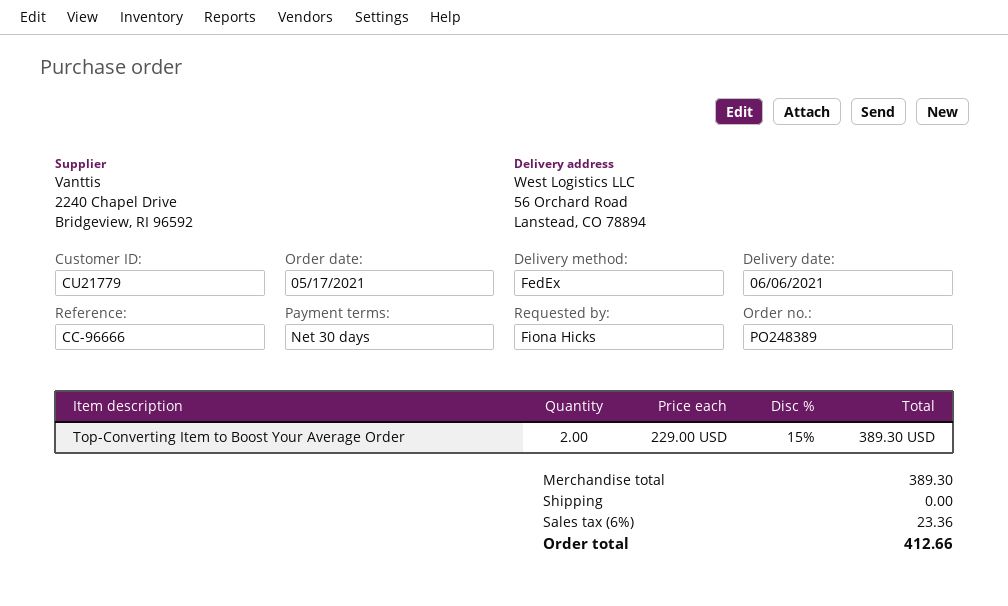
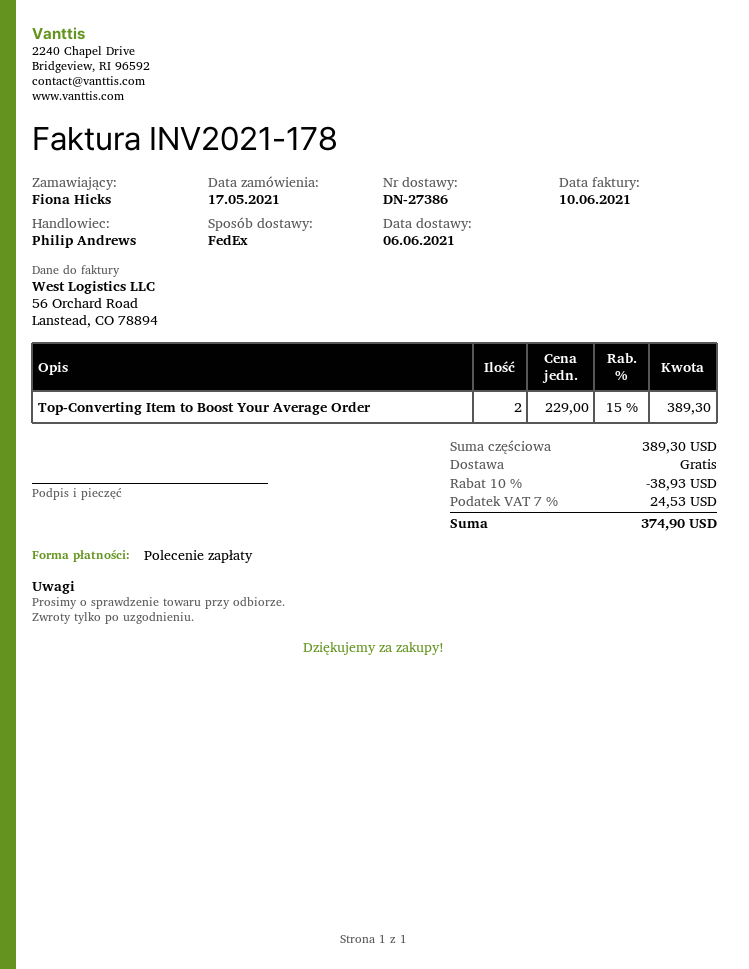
discount: none -> 10% = 38.93
tax: 6% = 23.36 -> 7% = 24.53
total: 412.66 -> 374.90

